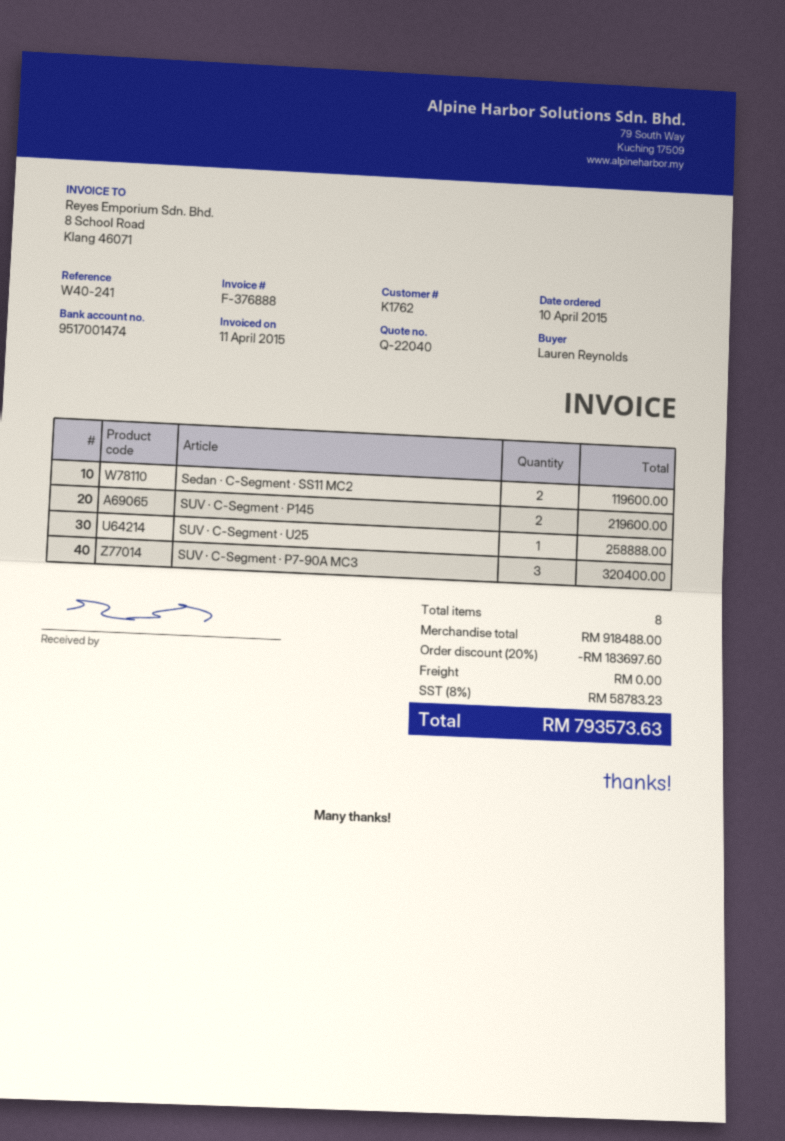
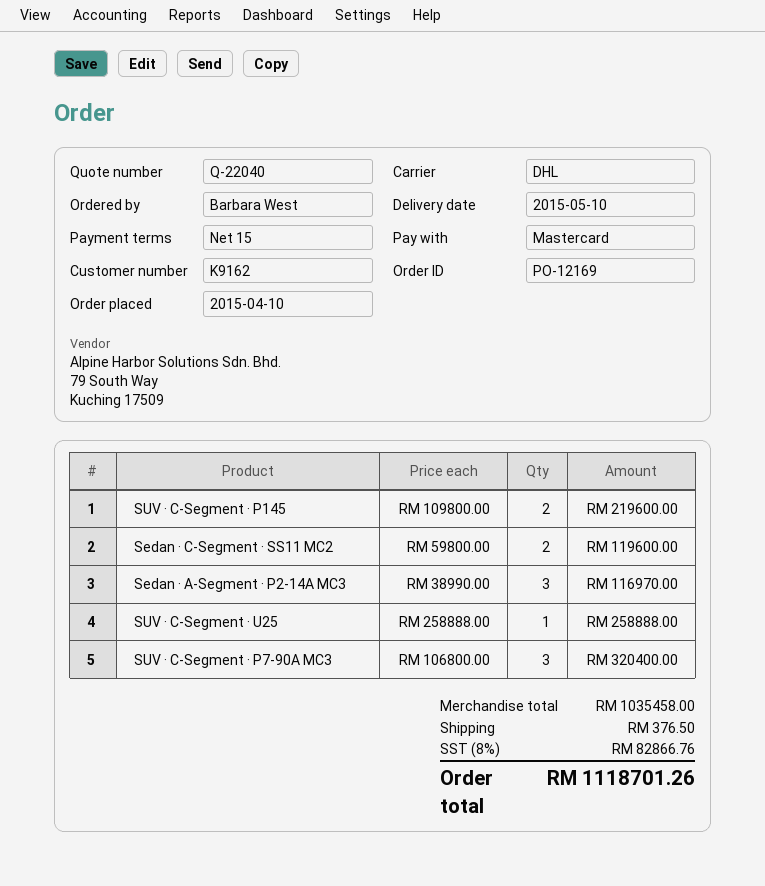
customer number: K1762 -> K9162
ordered by: Lauren Reynolds -> Barbara West
Sedan · A-Segment · P2-14A MC3: none -> 3 for 116970.00
subtotal: 918488.00 -> 1035458.00
discount: 20% = 183697.60 -> none
shipping: 0.00 -> 376.50
tax: 8% = 58783.23 -> 8% = 82866.76
total: 793573.63 -> 1118701.26

